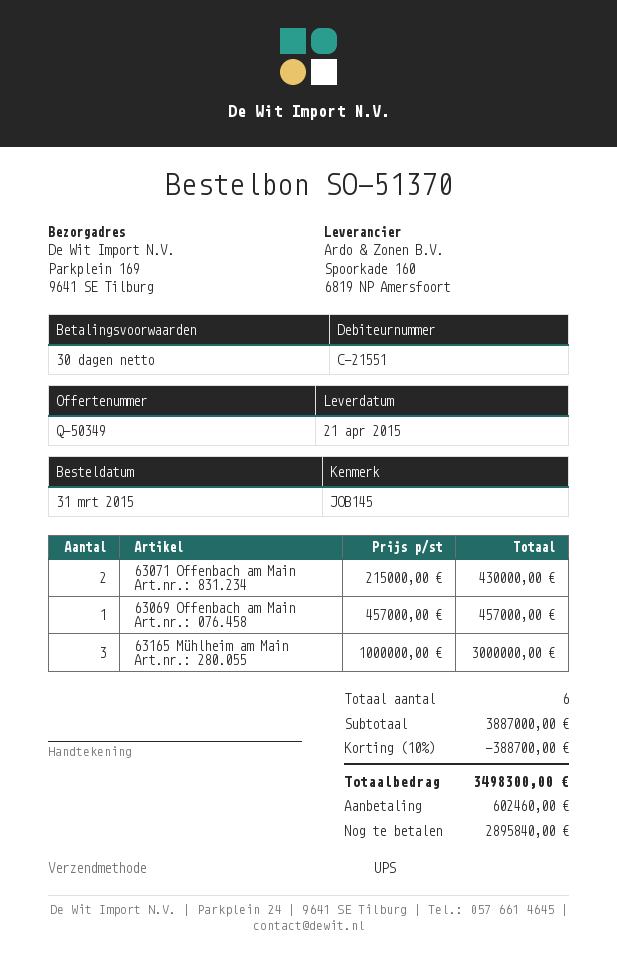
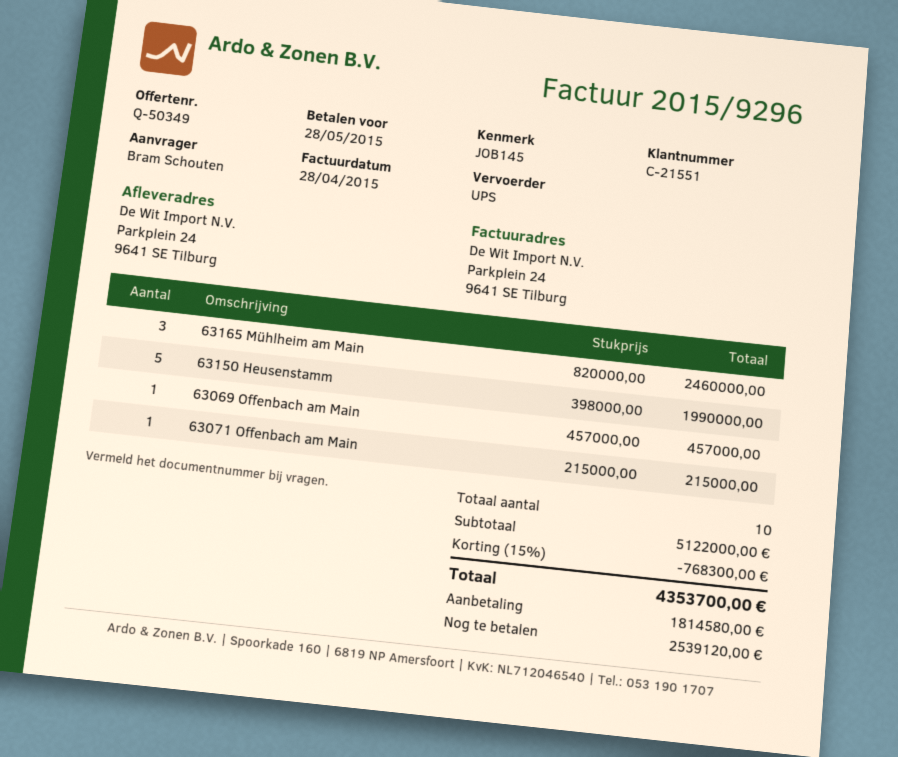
ship to: Parkplein 169, 9641 SE Tilburg -> Parkplein 24, 9641 SE Tilburg
63071 Offenbach am Main: 2 x 215000.00 = 430000.00 -> 1 x 215000.00 = 215000.00
63165 Mühlheim am Main: 3 x 1000000.00 = 3000000.00 -> 3 x 820000.00 = 2460000.00
63150 Heusenstamm: none -> 5 x 398000.00 = 1990000.00
total quantity: 6 -> 10
subtotal: 3887000.00 -> 5122000.00
discount: 10% = 388700.00 -> 15% = 768300.00
total: 3498300.00 -> 4353700.00
deposit: 602460.00 -> 1814580.00
balance: 2895840.00 -> 2539120.00

